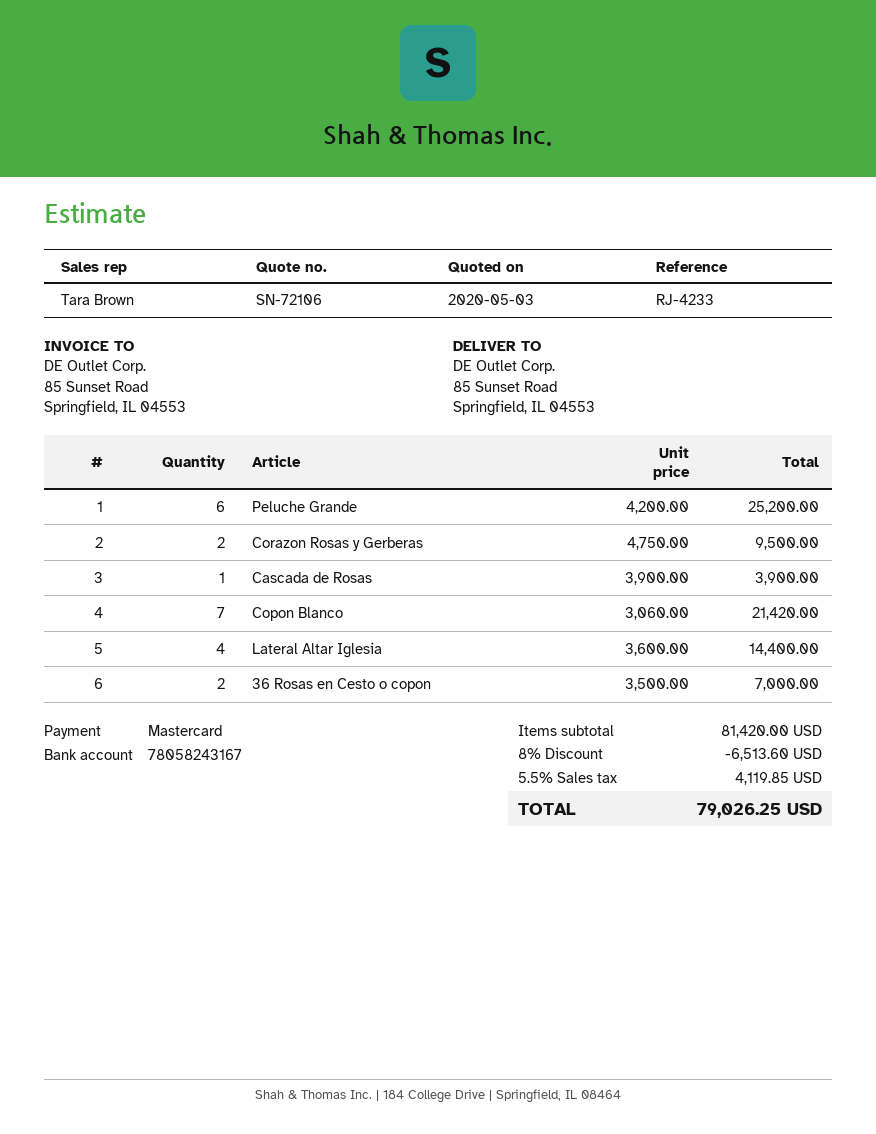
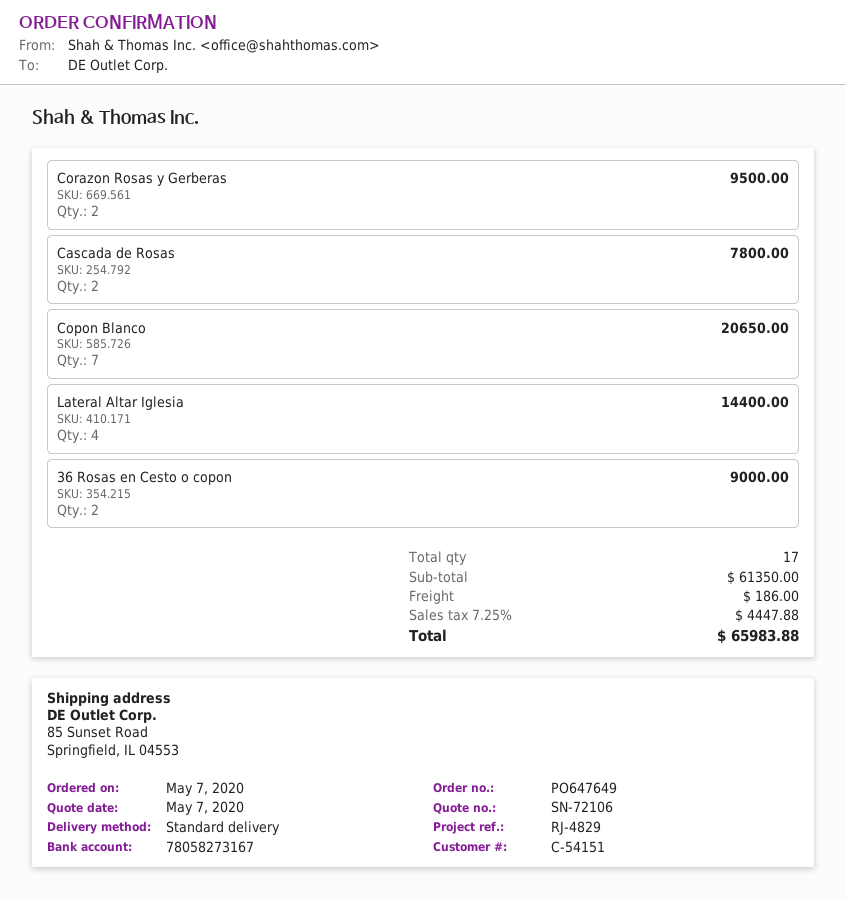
quote date: 2020-05-03 -> 2020-05-07
reference: RJ-4233 -> RJ-4829
bank account: 78058243167 -> 78058273167
Peluche Grande: 6 for 25200.00 -> none
Cascada de Rosas: 1 for 3900.00 -> 2 for 7800.00
Copon Blanco: 7 for 21420.00 -> 7 for 20650.00
36 Rosas en Cesto o copon: 2 for 7000.00 -> 2 for 9000.00
subtotal: 81420.00 -> 61350.00
discount: 8% = 6513.60 -> none
shipping: none -> 186.00
tax: 5.5% = 4119.85 -> 7.25% = 4447.88
total: 79026.25 -> 65983.88

